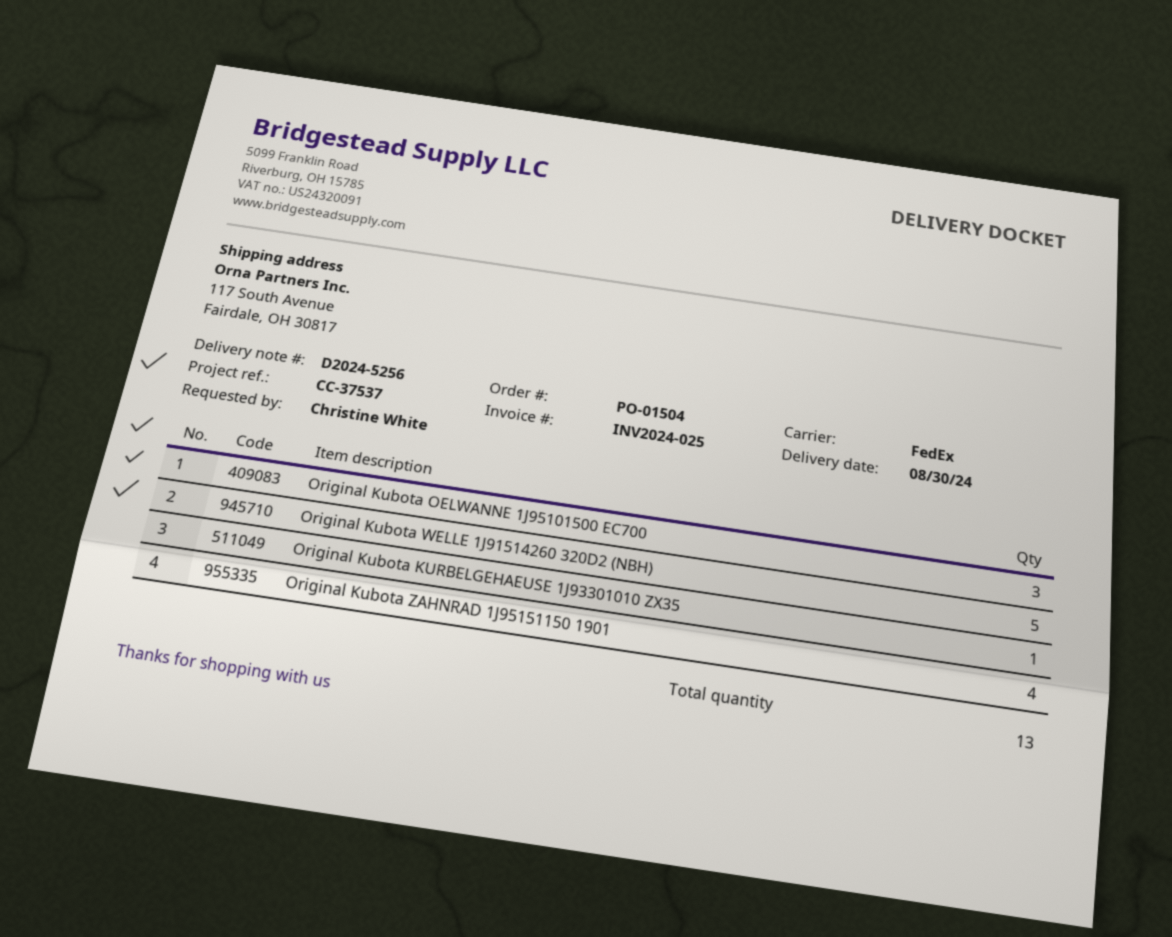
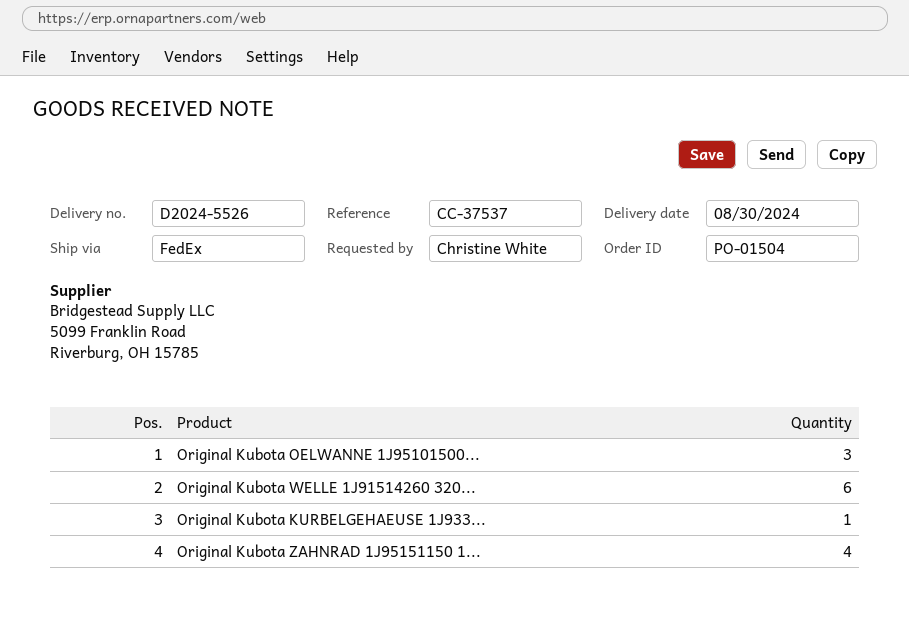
delivery note number: D2024-5256 -> D2024-5526
Original Kubota WELLE 1J91514260 320D2 (NBH): 5 -> 6

